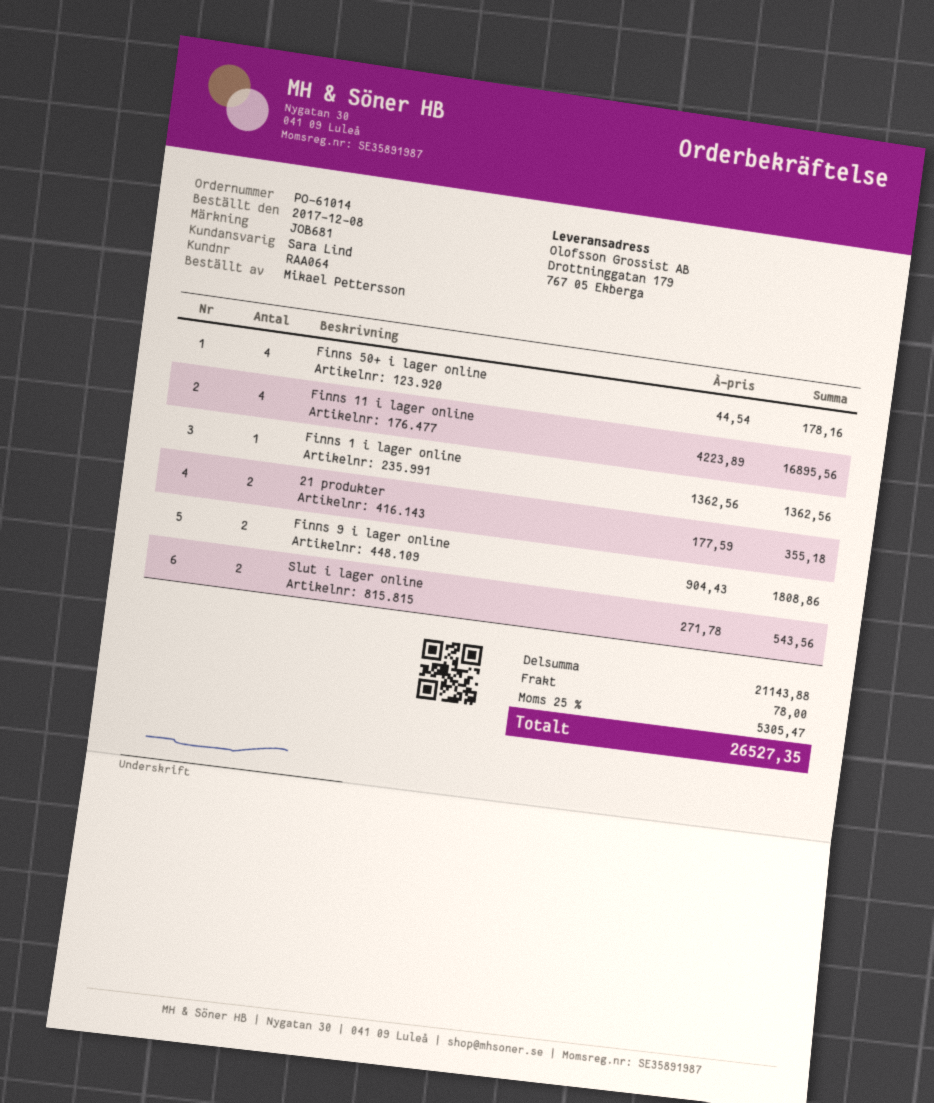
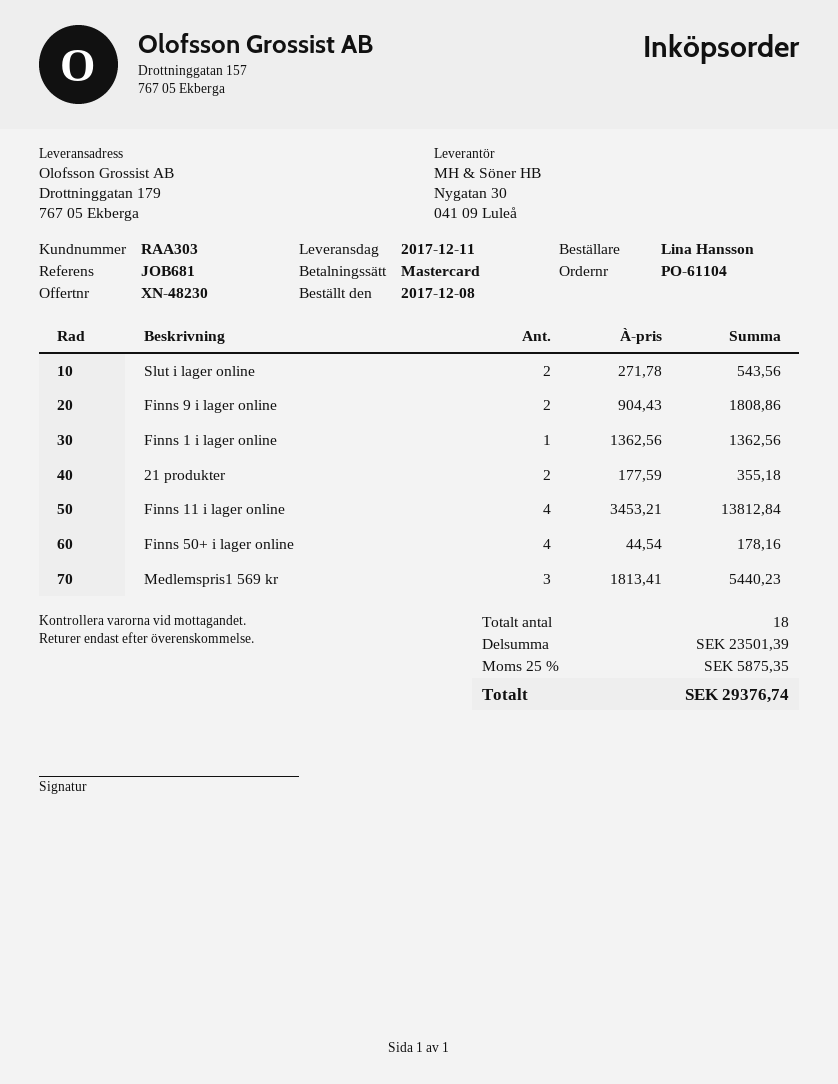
order number: PO-61014 -> PO-61104
customer number: RAA064 -> RAA303
ordered by: Mikael Pettersson -> Lina Hansson
Finns 11 i lager online: 4 x 4223.89 = 16895.56 -> 4 x 3453.21 = 13812.84
Medlemspris1 569 kr: none -> 3 x 1813.41 = 5440.23
subtotal: 21143.88 -> 23501.39
shipping: 78.00 -> none
tax: 25% = 5305.47 -> 25% = 5875.35
total: 26527.35 -> 29376.74

